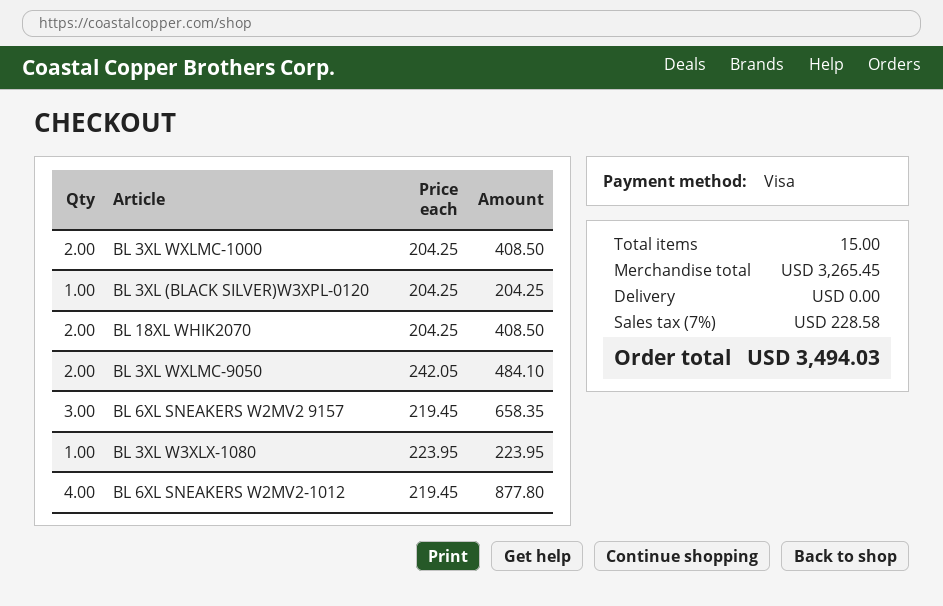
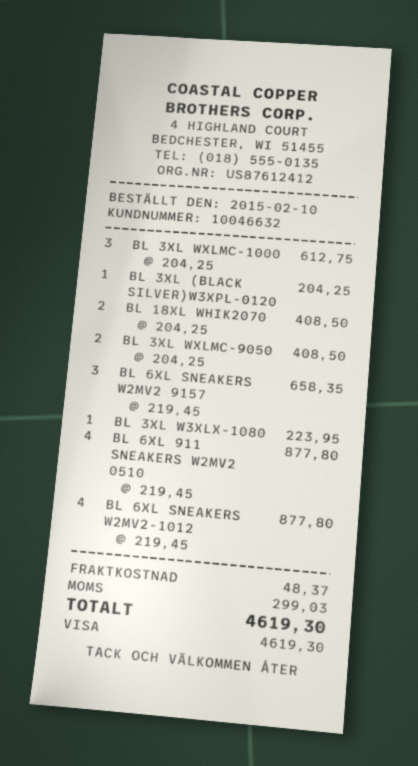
BL 3XL WXLMC-1000: 2 x 204.25 = 408.50 -> 3 x 204.25 = 612.75
BL 3XL WXLMC-9050: 2 x 242.05 = 484.10 -> 2 x 204.25 = 408.50
BL 6XL 911 SNEAKERS W2MV2 0510: none -> 4 x 219.45 = 877.80
shipping: 0.00 -> 48.37
tax: 228.58 -> 299.03
total: 3494.03 -> 4619.30

